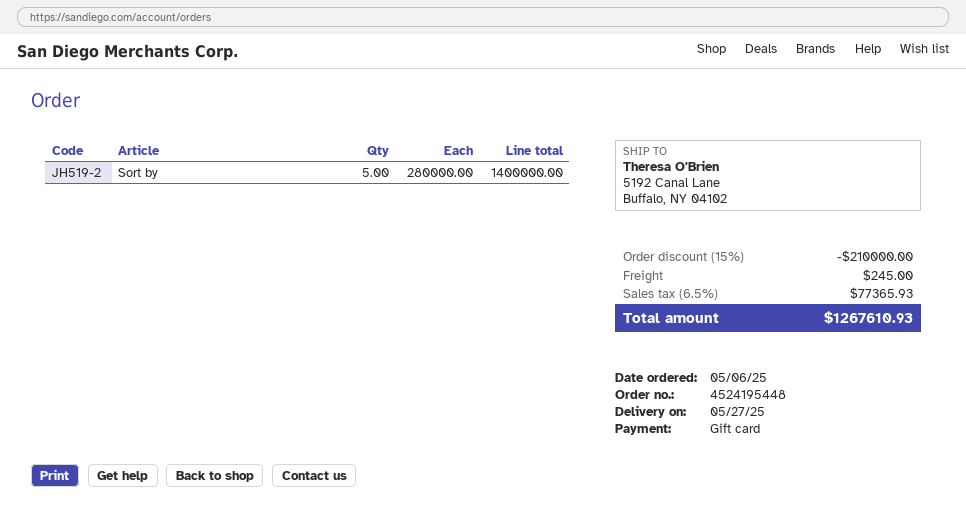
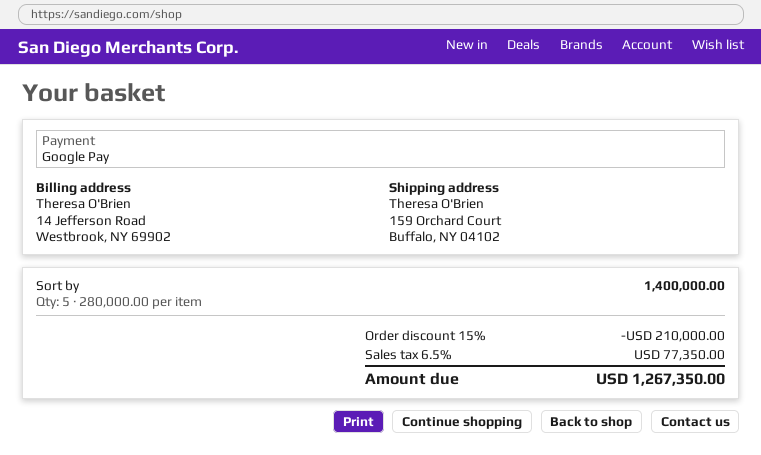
payment method: gift card -> Google Pay
ship to: 5192 Canal Lane, Buffalo, NY 04102 -> 159 Orchard Court, Buffalo, NY 04102
shipping: 245.00 -> none
tax: 6.5% = 77365.93 -> 6.5% = 77350.00
total: 1267610.93 -> 1267350.00

